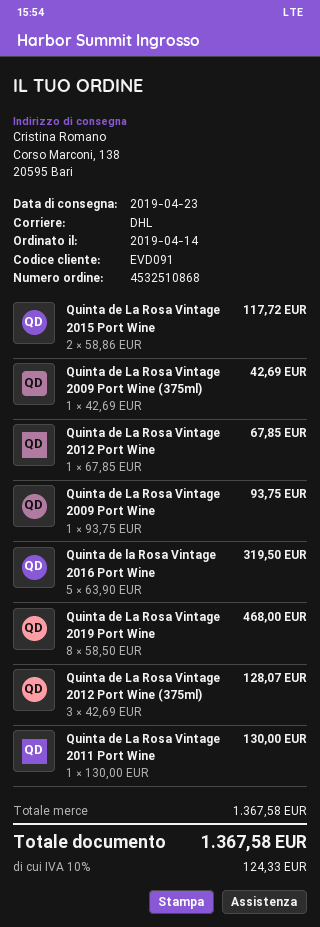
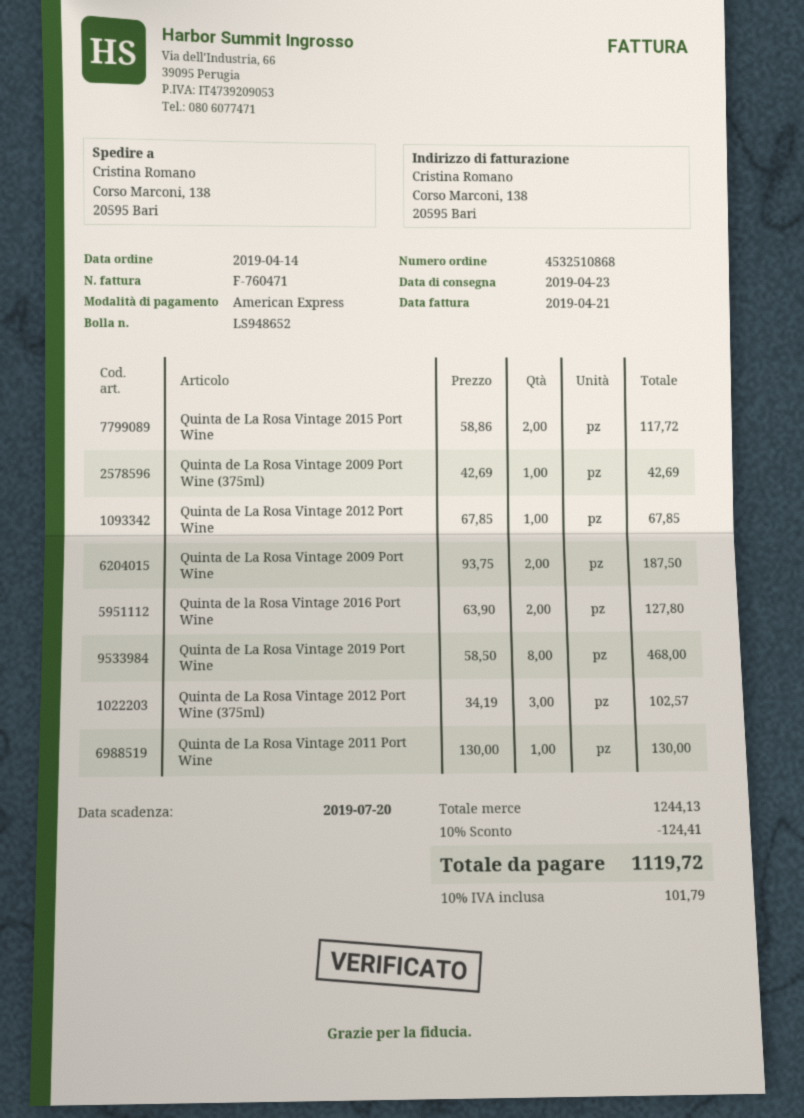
Quinta de La Rosa Vintage 2009 Port Wine: 1 x 93.75 = 93.75 -> 2 x 93.75 = 187.50
Quinta de la Rosa Vintage 2016 Port Wine: 5 x 63.90 = 319.50 -> 2 x 63.90 = 127.80
Quinta de La Rosa Vintage 2012 Port Wine (375ml): 3 x 42.69 = 128.07 -> 3 x 34.19 = 102.57
subtotal: 1367.58 -> 1244.13
discount: none -> 10% = 124.41
tax: 10% = 124.33 -> 10% = 101.79
total: 1367.58 -> 1119.72

